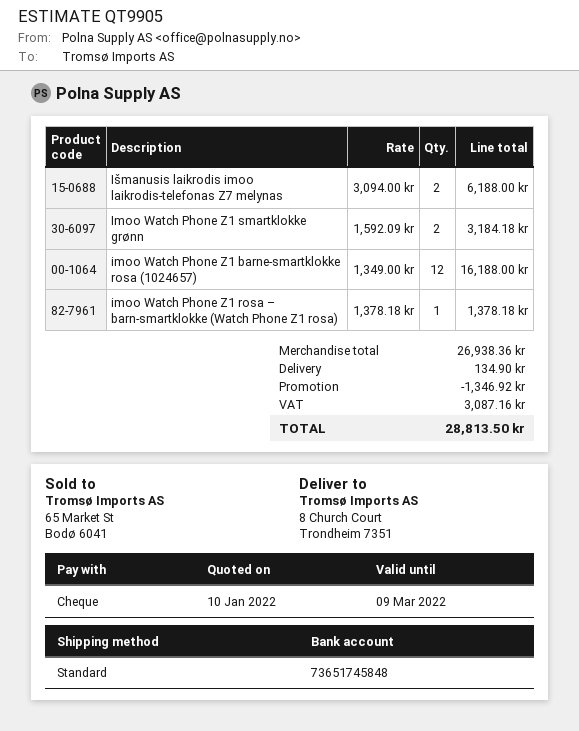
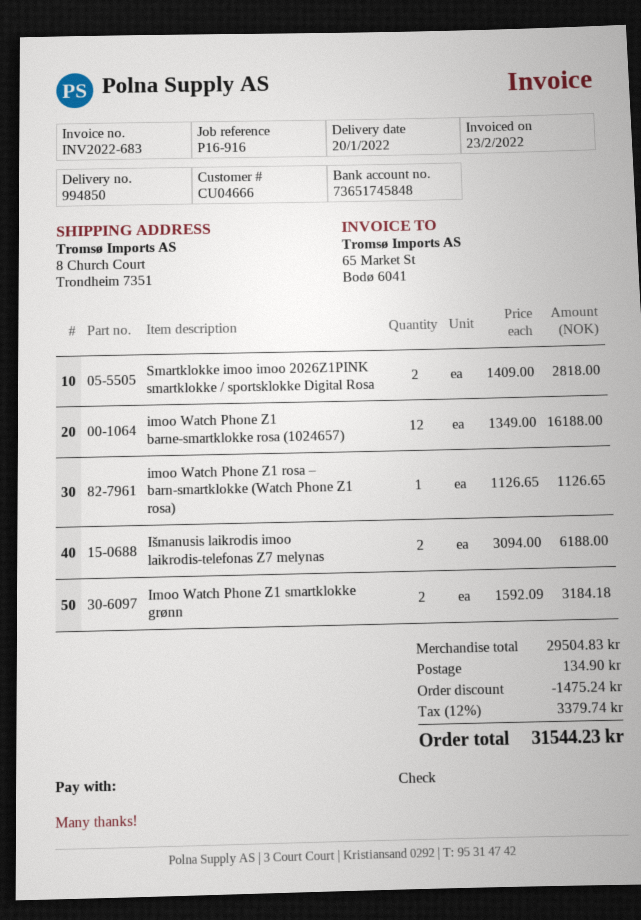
imoo Watch Phone Z1 rosa – barn-smartklokke (Watch Phone Z1 rosa): 1 x 1378.18 = 1378.18 -> 1 x 1126.65 = 1126.65
Smartklokke imoo imoo 2026Z1PINK smartklokke / sportsklokke Digital Rosa: none -> 2 x 1409.00 = 2818.00
subtotal: 26938.36 -> 29504.83
discount: 1346.92 -> 1475.24
tax: 3087.16 -> 3379.74
total: 28813.50 -> 31544.23

